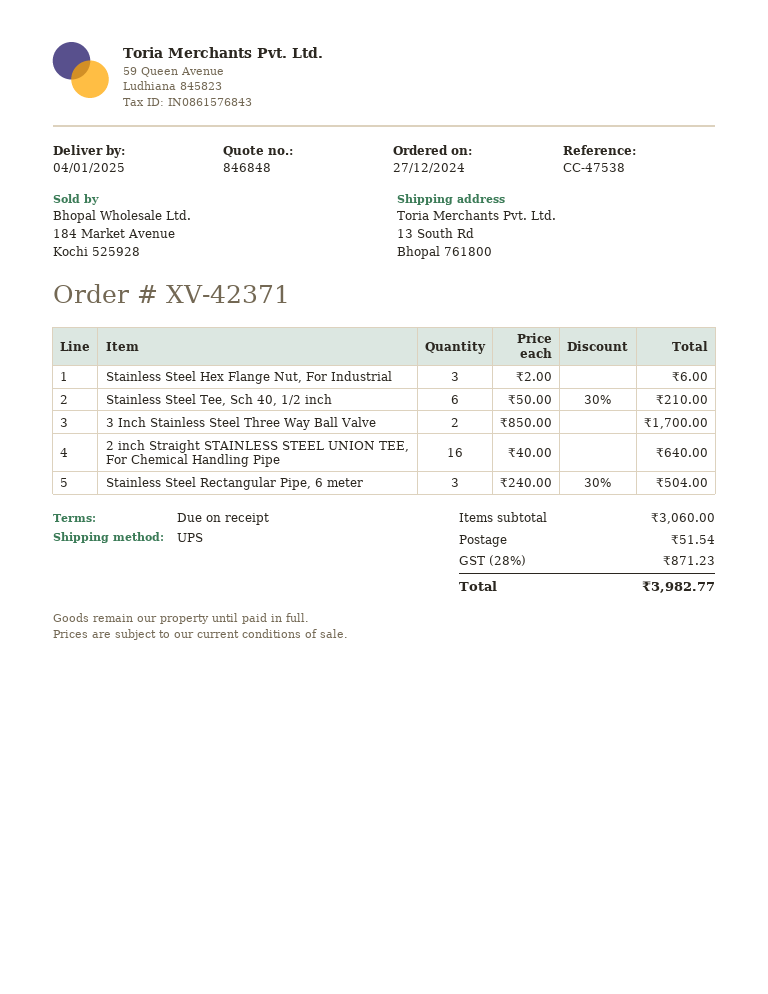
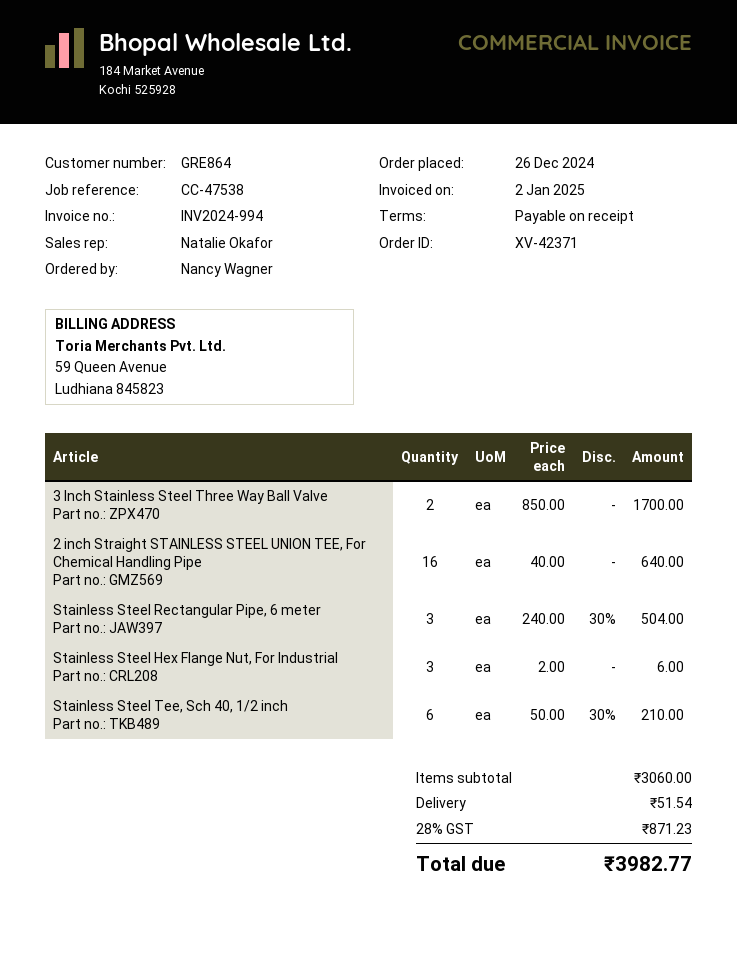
order date: 2024-12-27 -> 2024-12-26

